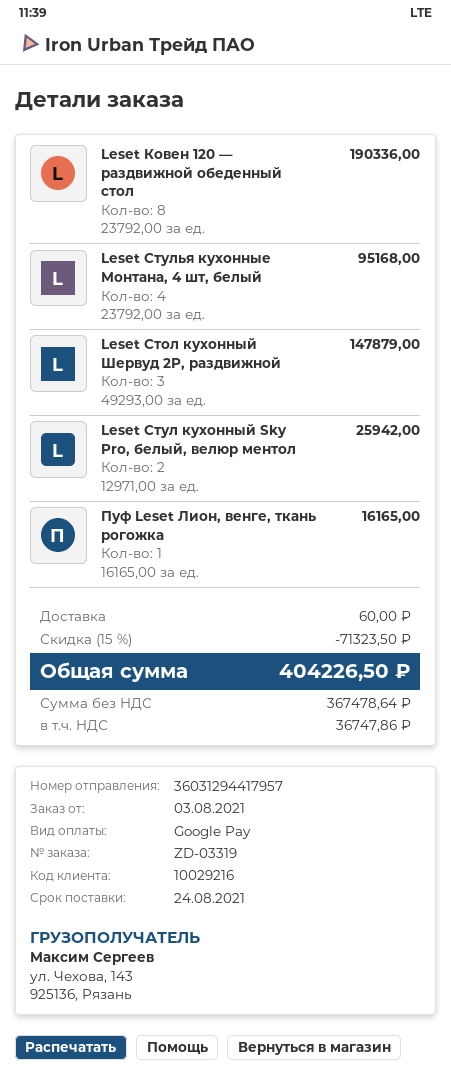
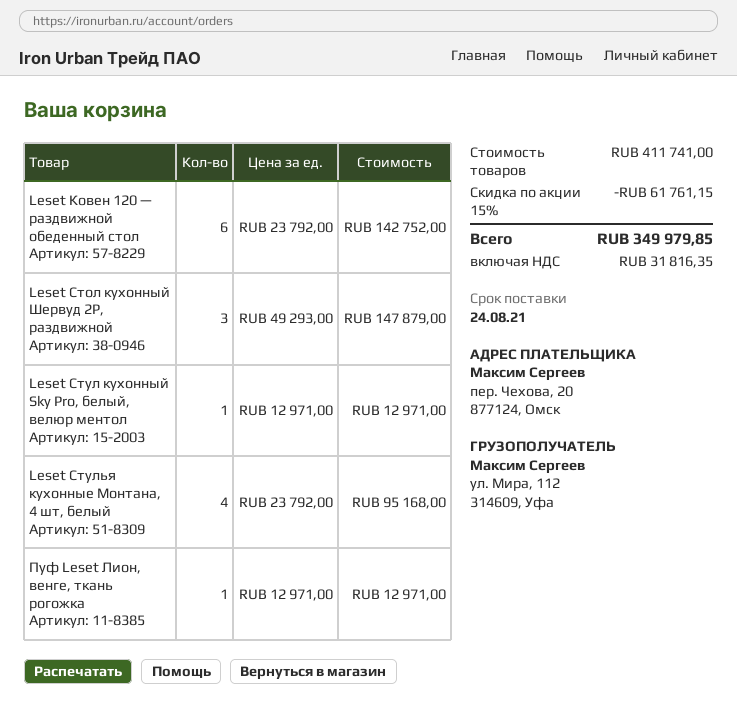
ship to: ул. Чехова, 143, 925136, Рязань -> ул. Мира, 112, 314609, Уфа
Leset Ковен 120 — раздвижной обеденный стол: 8 x 23792.00 = 190336.00 -> 6 x 23792.00 = 142752.00
Leset Стул кухонный Sky Pro, белый, велюр ментол: 2 x 12971.00 = 25942.00 -> 1 x 12971.00 = 12971.00
Пуф Leset Лион, венге, ткань рогожка: 1 x 16165.00 = 16165.00 -> 1 x 12971.00 = 12971.00
discount: 15% = 71323.50 -> 15% = 61761.15
shipping: 60.00 -> none
tax: 36747.86 -> 31816.35
total: 404226.50 -> 349979.85

